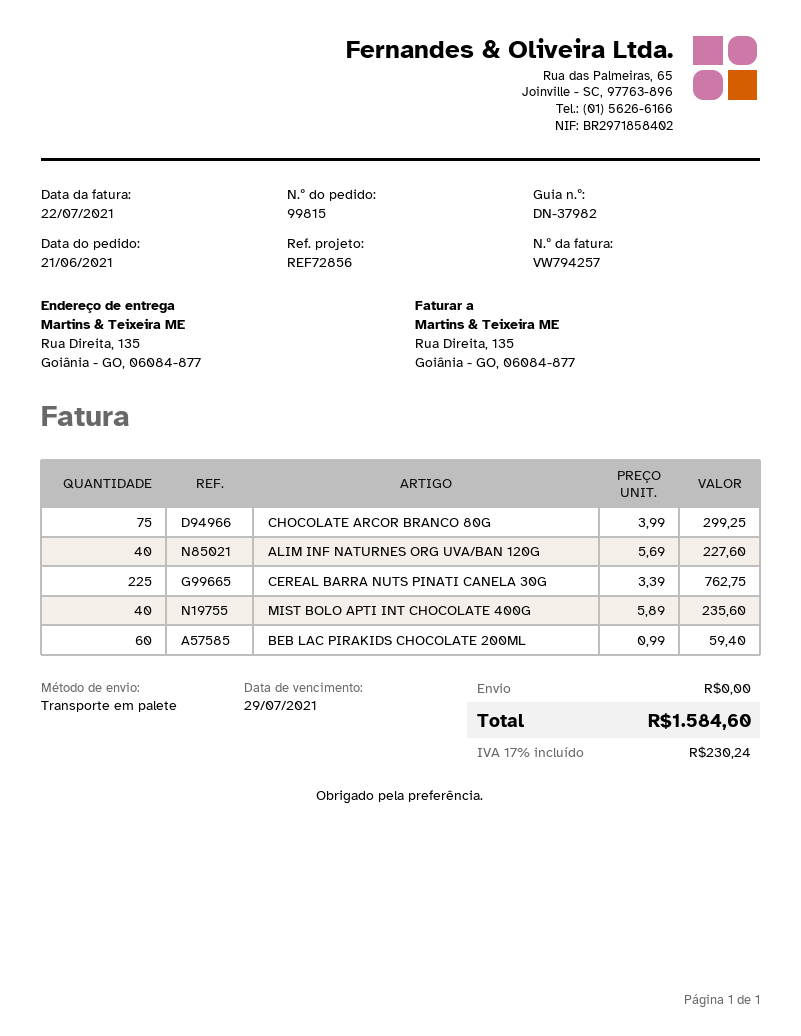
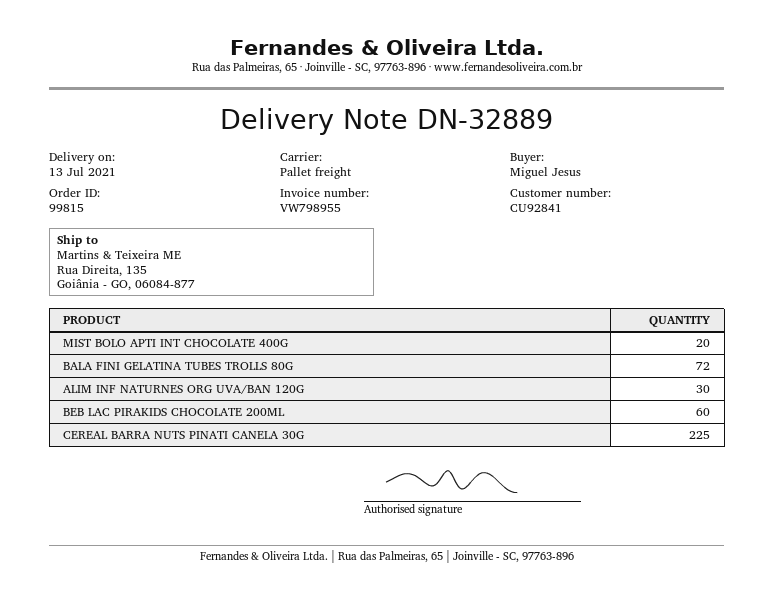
delivery note number: DN-37982 -> DN-32889
invoice number: VW794257 -> VW798955
CHOCOLATE ARCOR BRANCO 80G: 75 -> none
ALIM INF NATURNES ORG UVA/BAN 120G: 40 -> 30
MIST BOLO APTI INT CHOCOLATE 400G: 40 -> 20
BALA FINI GELATINA TUBES TROLLS 80G: none -> 72

